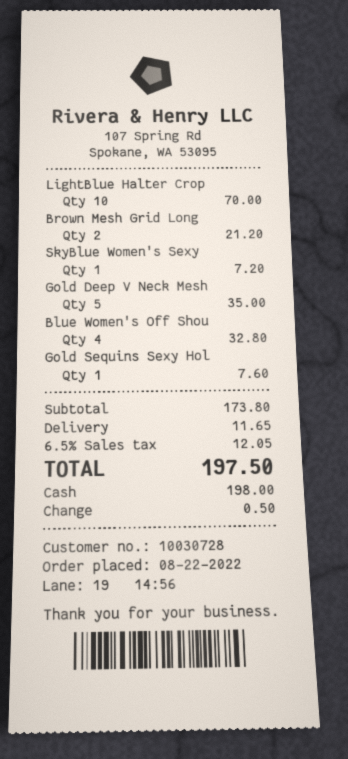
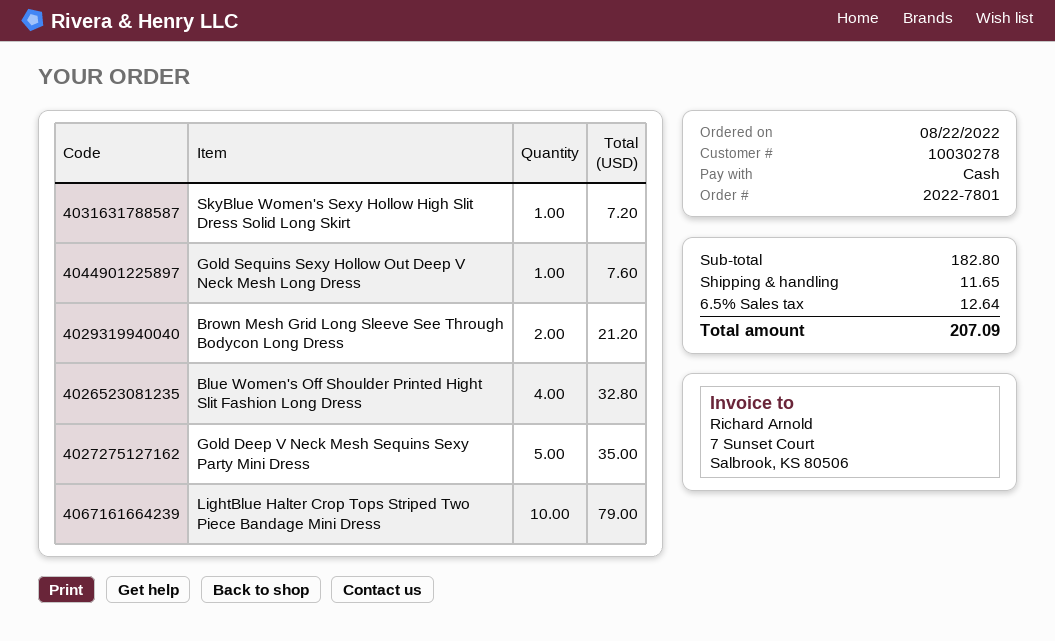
customer number: 10030728 -> 10030278
LightBlue Halter Crop: 10 for 70.00 -> 10 for 79.00
subtotal: 173.80 -> 182.80
tax: 6.5% = 12.05 -> 6.5% = 12.64
total: 197.50 -> 207.09

